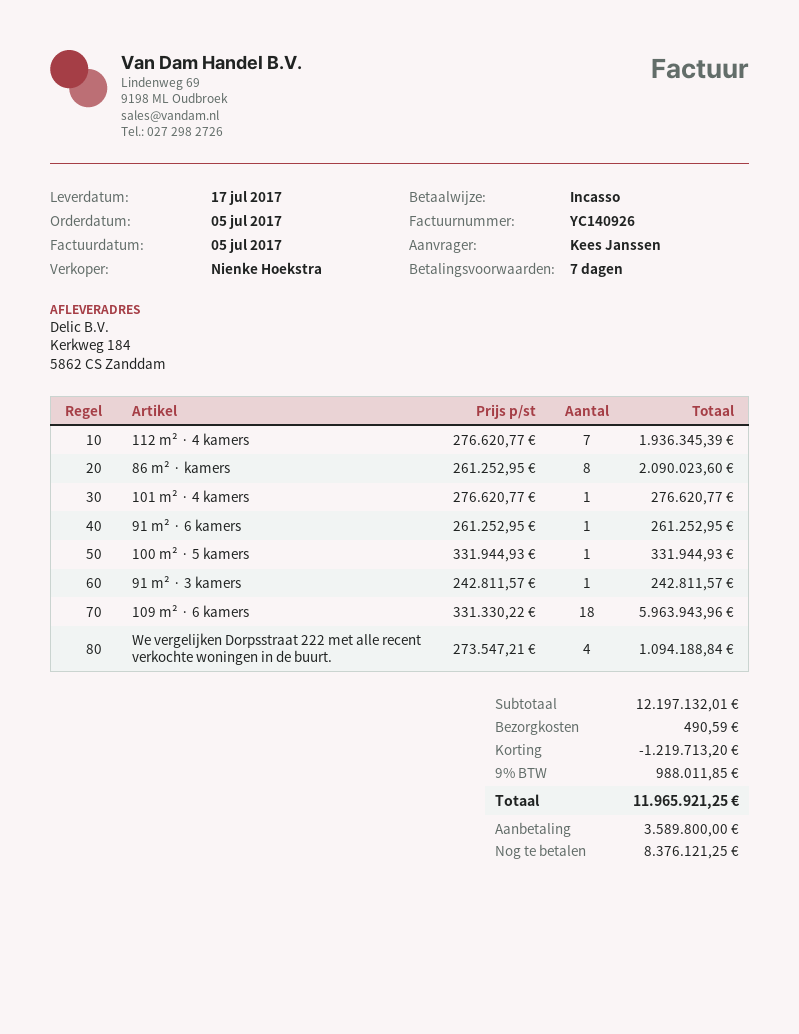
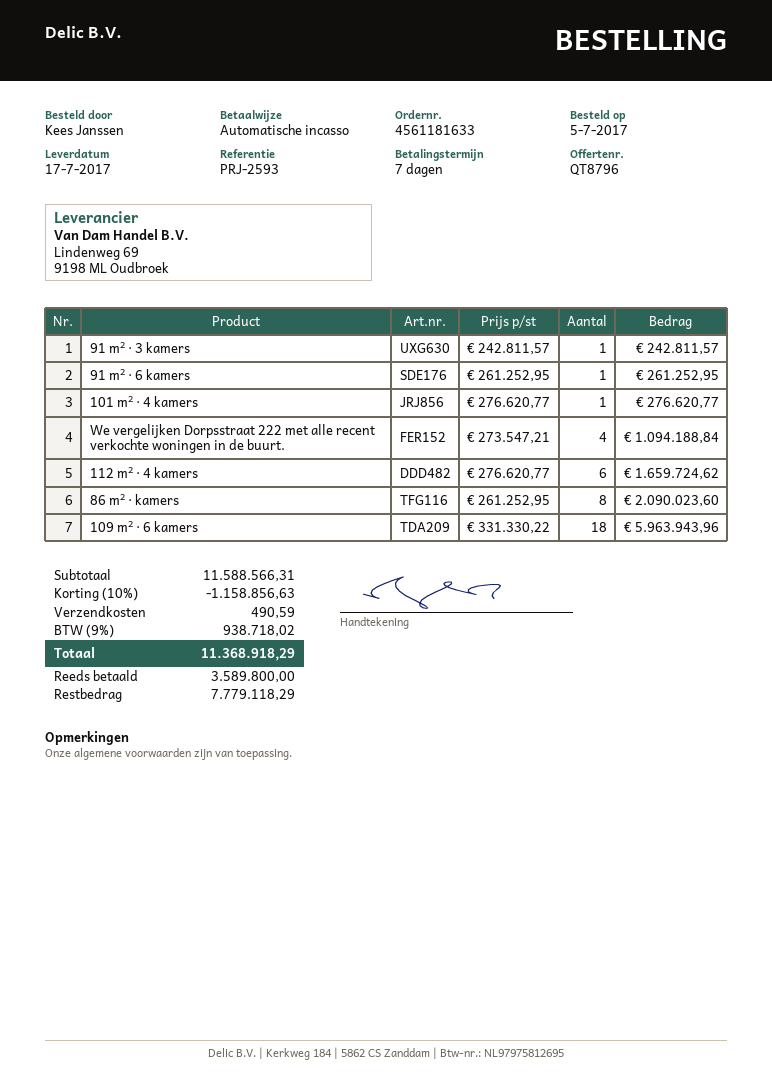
112 m² · 4 kamers: 7 x 276620.77 = 1936345.39 -> 6 x 276620.77 = 1659724.62
100 m² · 5 kamers: 1 x 331944.93 = 331944.93 -> none
subtotal: 12197132.01 -> 11588566.31
discount: 1219713.20 -> 1158856.63
tax: 9% = 988011.85 -> 9% = 938718.02
total: 11965921.25 -> 11368918.29
balance: 8376121.25 -> 7779118.29

